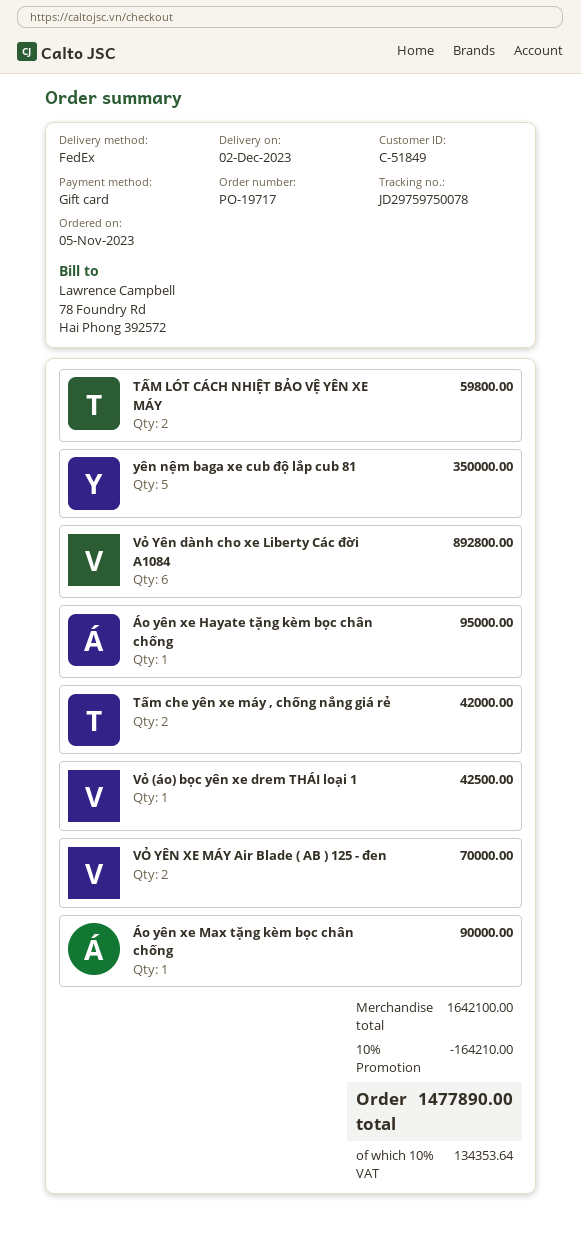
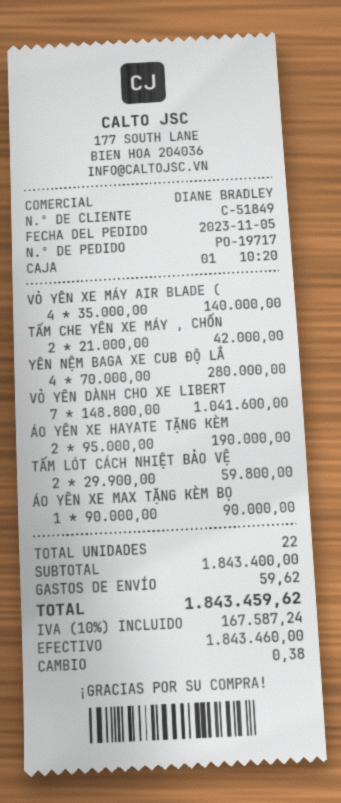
payment method: gift card -> cash
yên nệm baga xe cub độ lắp cub 81: 5 for 350000.00 -> 4 for 280000.00
Vỏ Yên dành cho xe Liberty Các đời A1084: 6 for 892800.00 -> 7 for 1041600.00
Áo yên xe Hayate tặng kèm bọc chân chống: 1 for 95000.00 -> 2 for 190000.00
Vỏ (áo) bọc yên xe drem THÁI loại 1: 1 for 42500.00 -> none
VỎ YÊN XE MÁY Air Blade ( AB ) 125 - đen: 2 for 70000.00 -> 4 for 140000.00
subtotal: 1642100.00 -> 1843400.00
discount: 10% = 164210.00 -> none
shipping: none -> 59.62
tax: 10% = 134353.64 -> 10% = 167587.24
total: 1477890.00 -> 1843459.62

